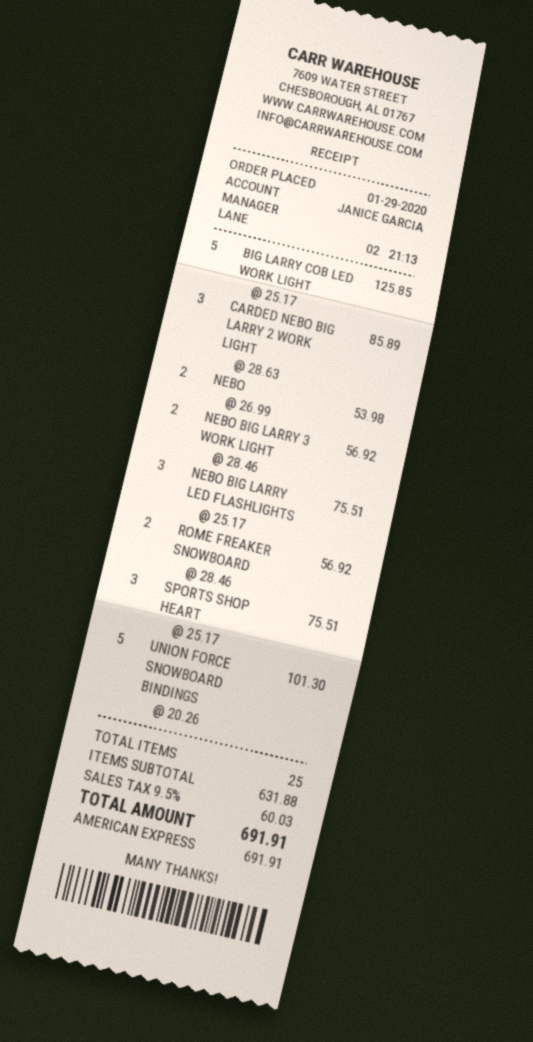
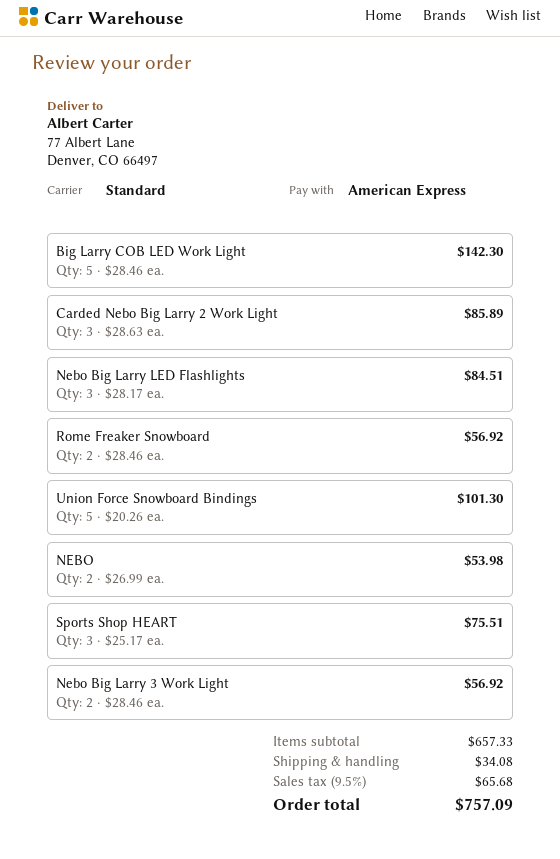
BIG LARRY COB LED WORK LIGHT: 5 x 25.17 = 125.85 -> 5 x 28.46 = 142.30
NEBO BIG LARRY LED FLASHLIGHTS: 3 x 25.17 = 75.51 -> 3 x 28.17 = 84.51
subtotal: 631.88 -> 657.33
shipping: none -> 34.08
tax: 9.5% = 60.03 -> 9.5% = 65.68
total: 691.91 -> 757.09

